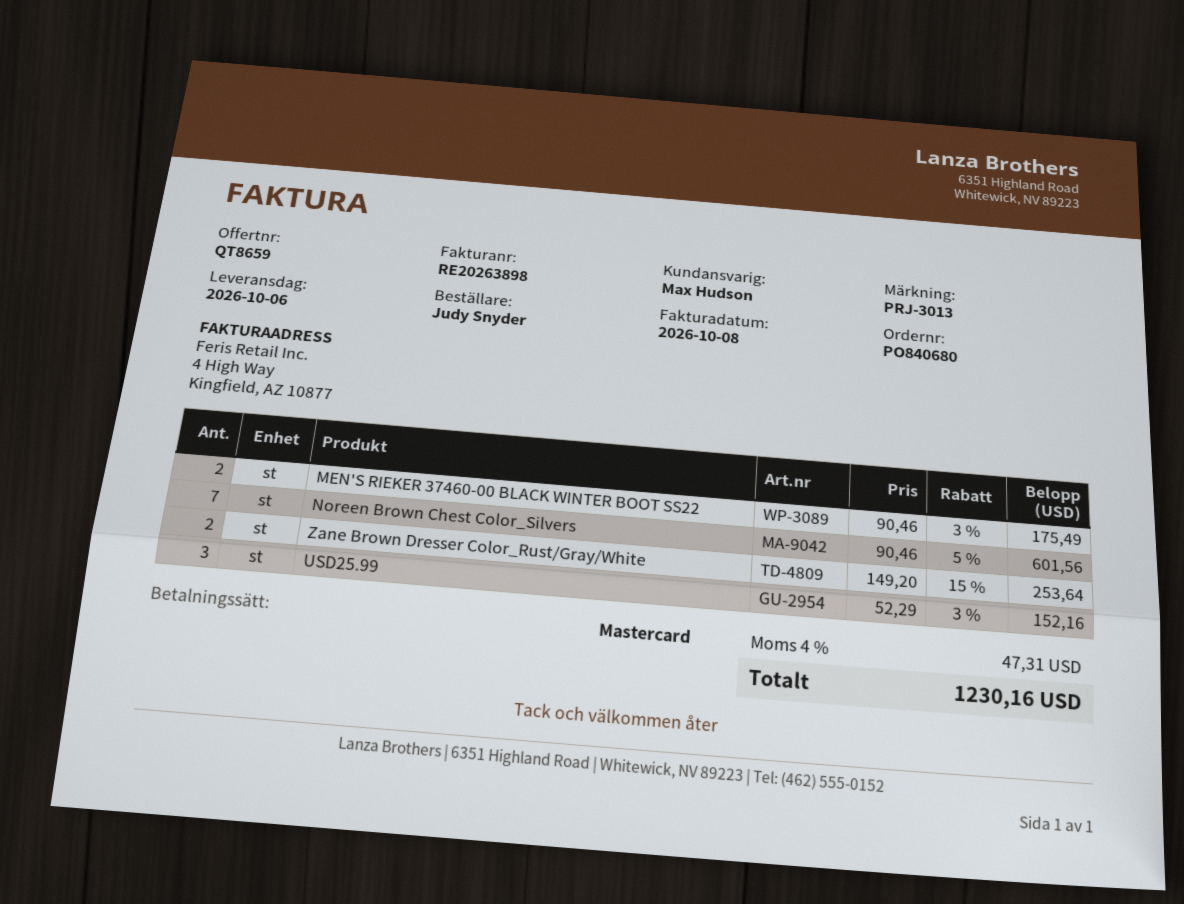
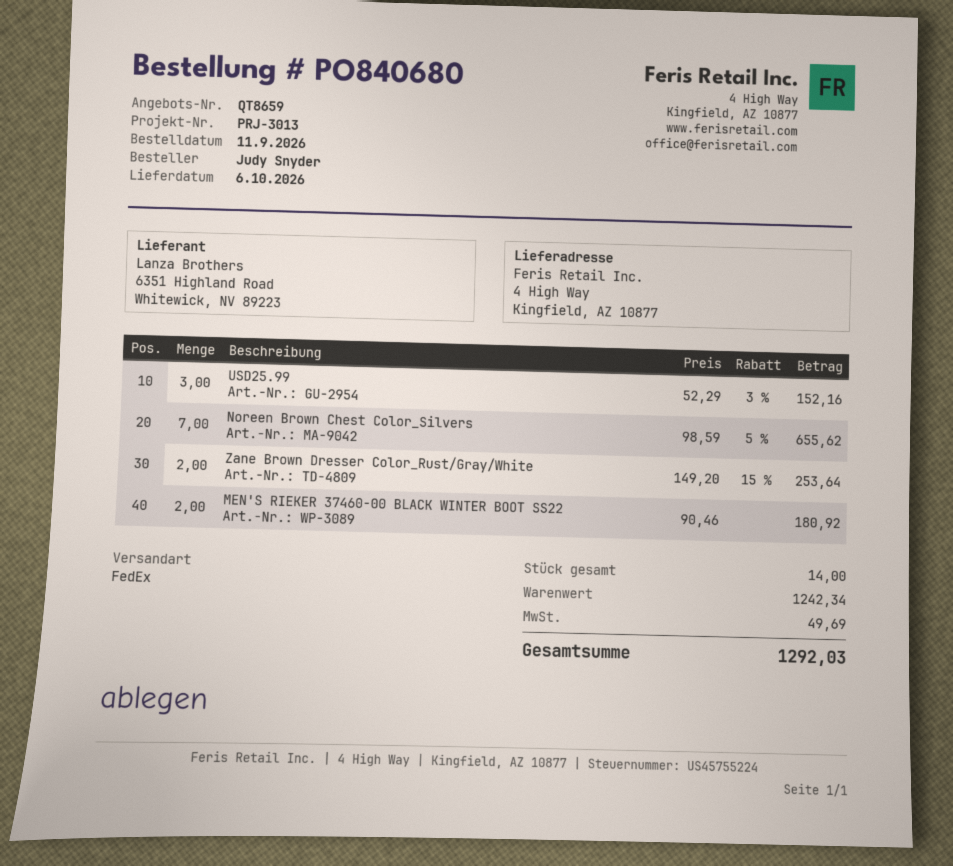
MEN'S RIEKER 37460-00 BLACK WINTER BOOT SS22: 2 x 90.46 - 3% = 175.49 -> 2 x 90.46 = 180.92
Noreen Brown Chest Color_Silvers: 7 x 90.46 - 5% = 601.56 -> 7 x 98.59 - 5% = 655.62
tax: 47.31 -> 49.69
total: 1230.16 -> 1292.03

